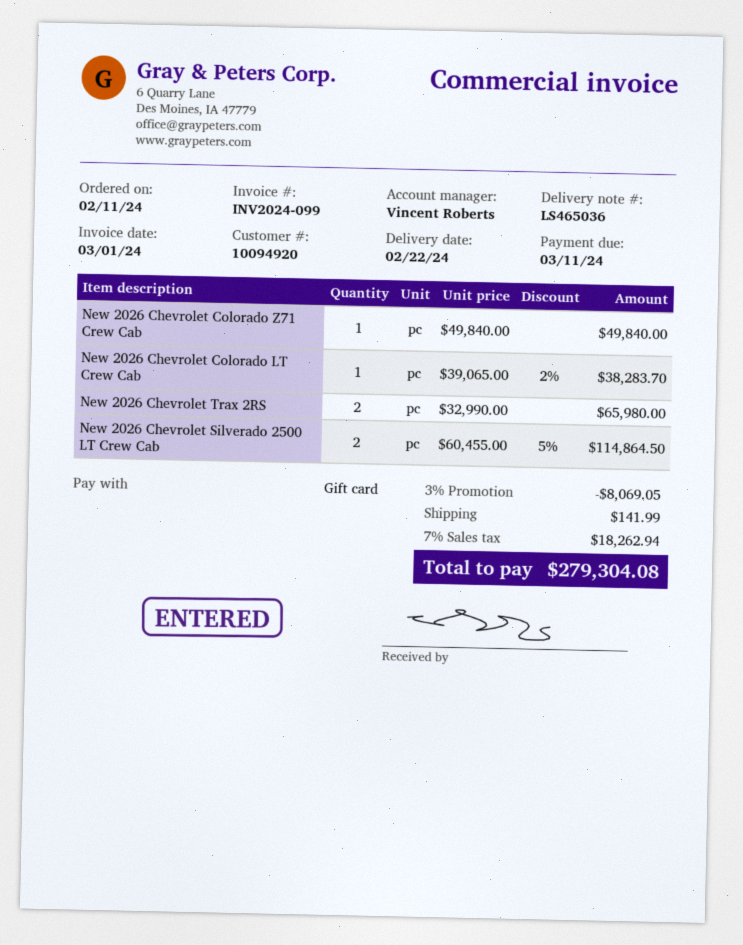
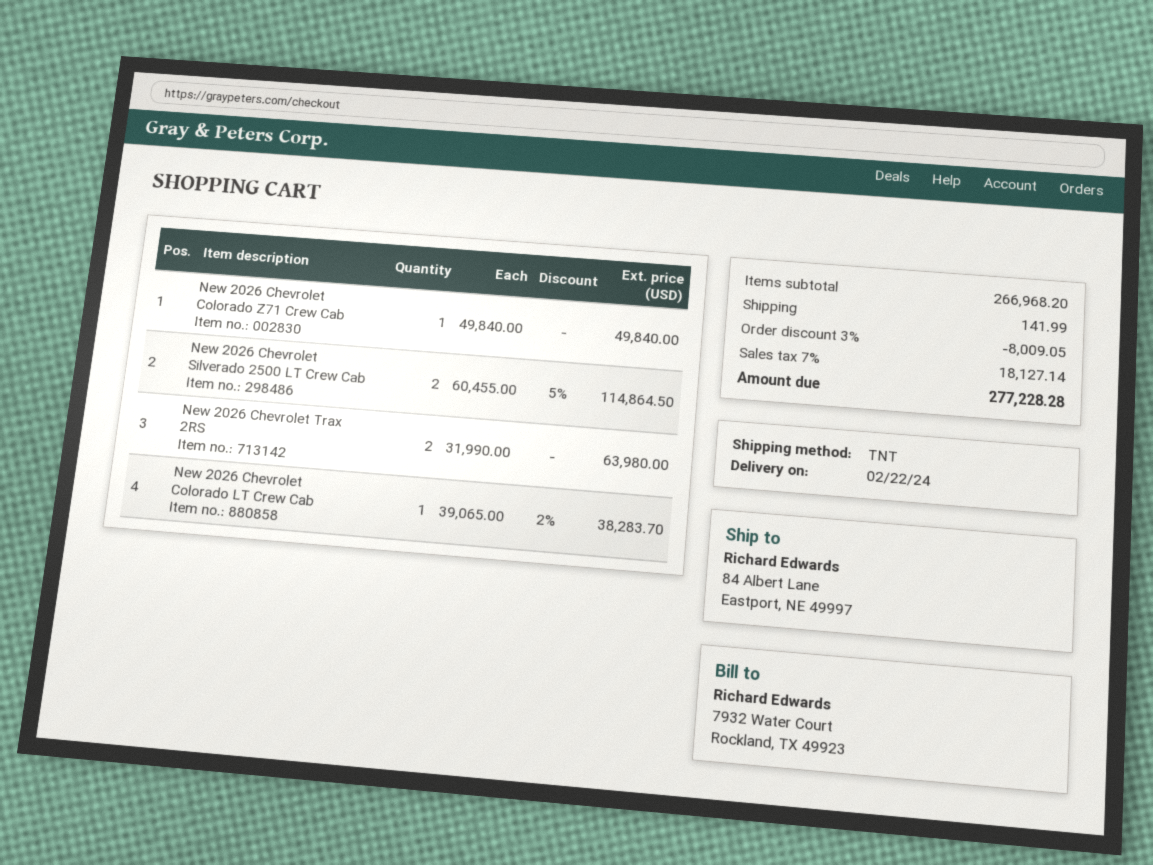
New 2026 Chevrolet Trax 2RS: 2 x 32990.00 = 65980.00 -> 2 x 31990.00 = 63980.00
discount: 3% = 8069.05 -> 3% = 8009.05
tax: 7% = 18262.94 -> 7% = 18127.14
total: 279304.08 -> 277228.28

